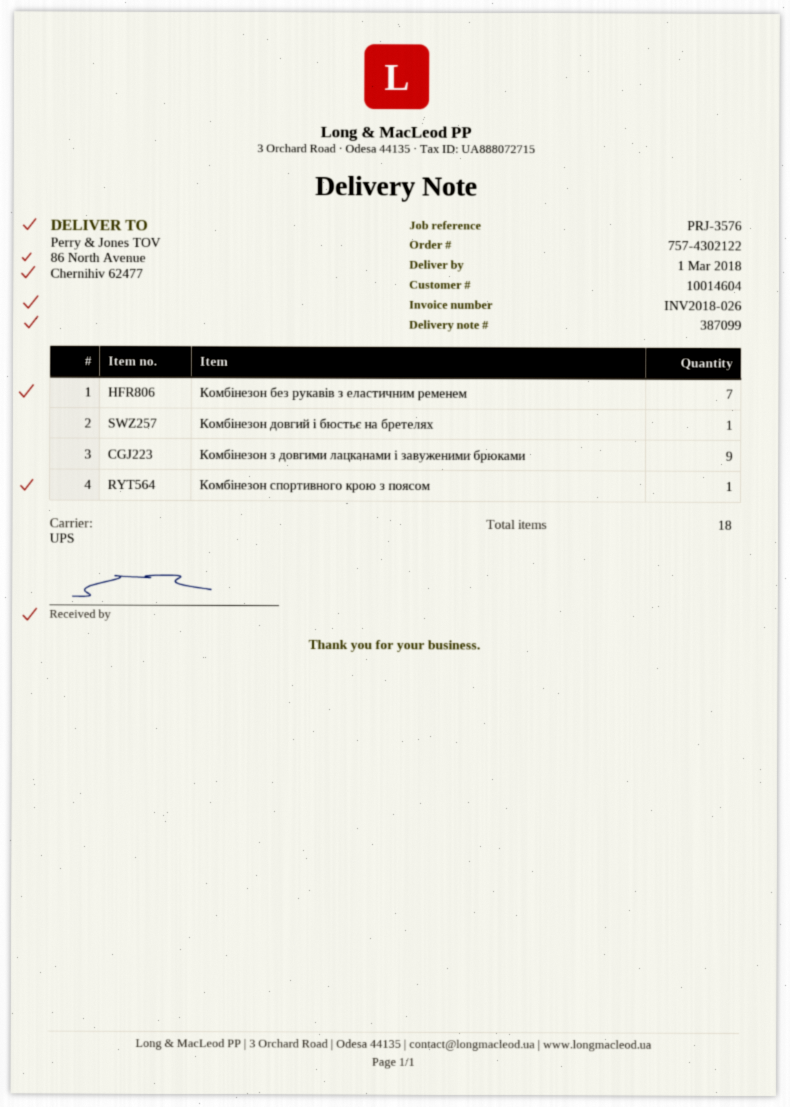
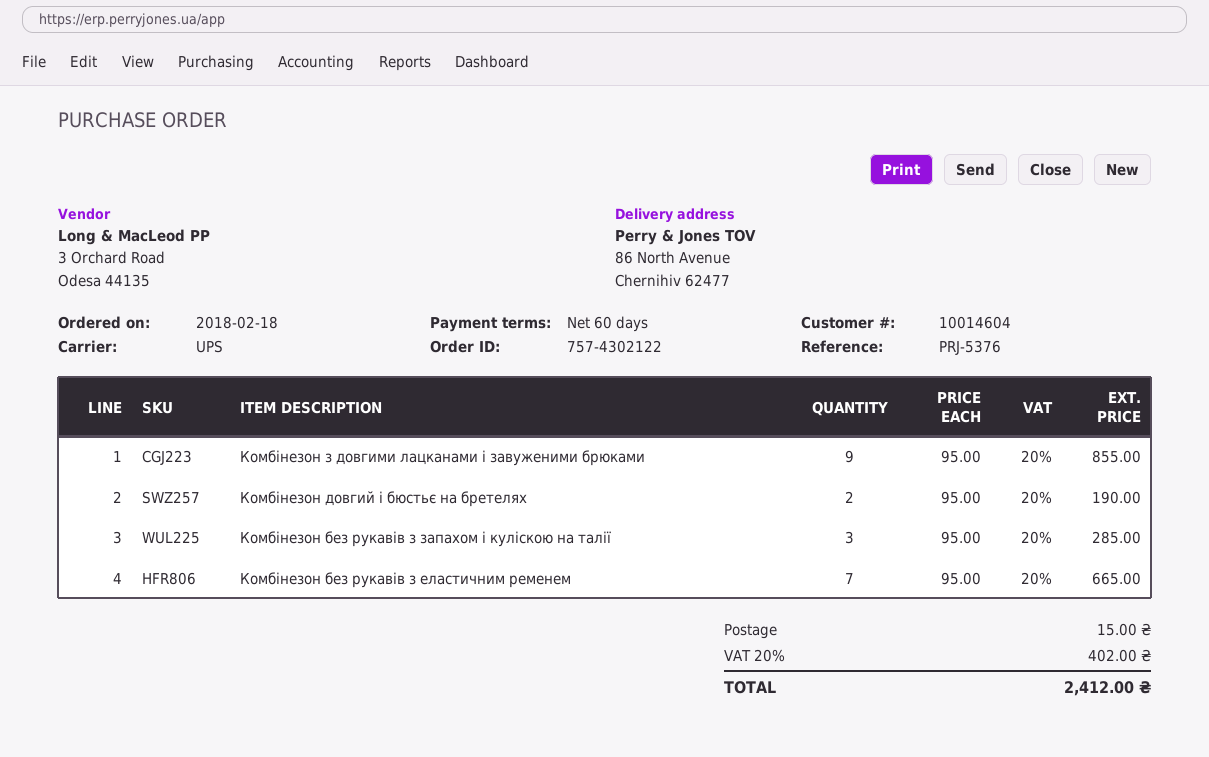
reference: PRJ-3576 -> PRJ-5376
Комбінезон довгий і бюстьє на бретелях: 1 -> 2
Комбінезон спортивного крою з поясом: 1 -> none
Комбінезон без рукавів з запахом і куліскою на талії: none -> 3

